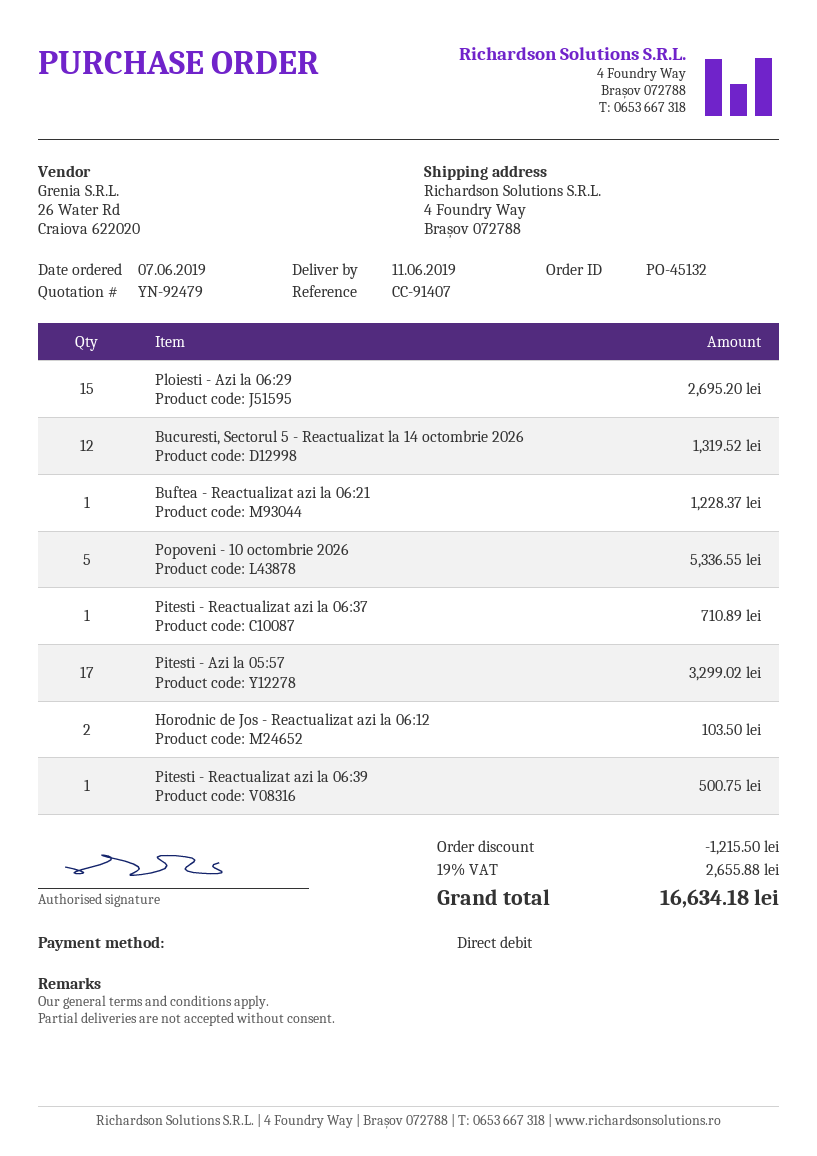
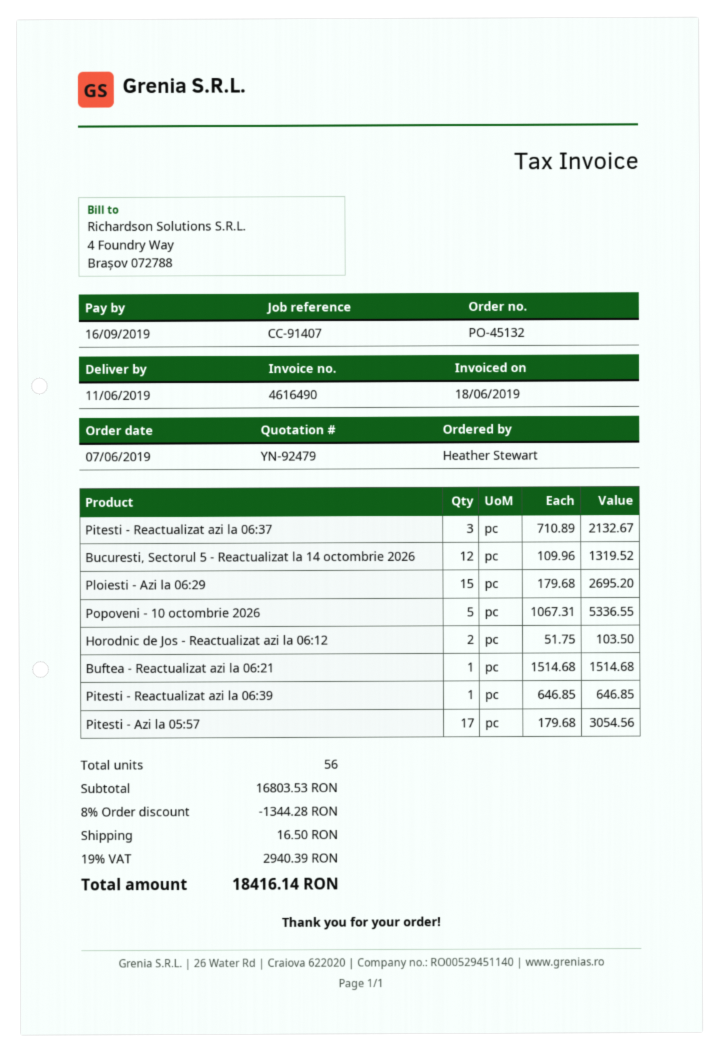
Buftea - Reactualizat azi la 06:21: 1 for 1228.37 -> 1 for 1514.68
Pitesti - Reactualizat azi la 06:37: 1 for 710.89 -> 3 for 2132.67
Pitesti - Azi la 05:57: 17 for 3299.02 -> 17 for 3054.56
Pitesti - Reactualizat azi la 06:39: 1 for 500.75 -> 1 for 646.85
discount: 1215.50 -> 1344.28
shipping: none -> 16.50
tax: 19% = 2655.88 -> 19% = 2940.39
total: 16634.18 -> 18416.14

